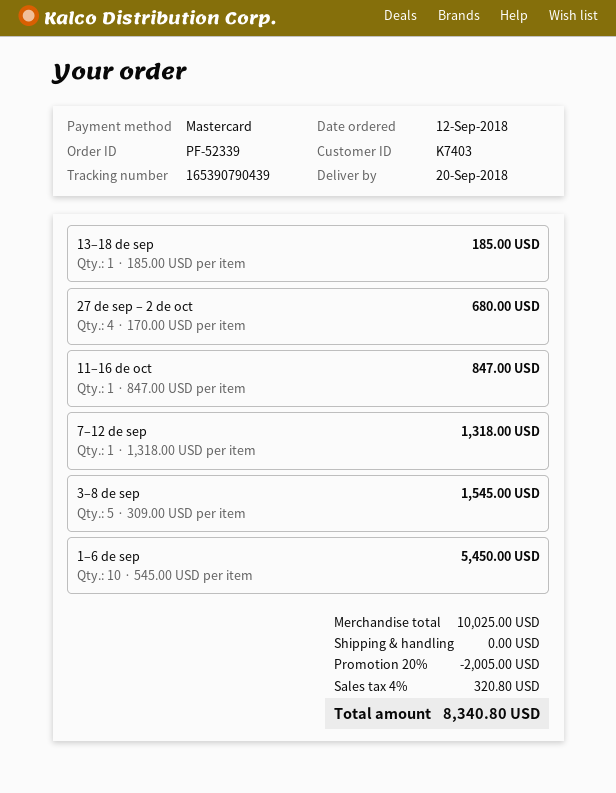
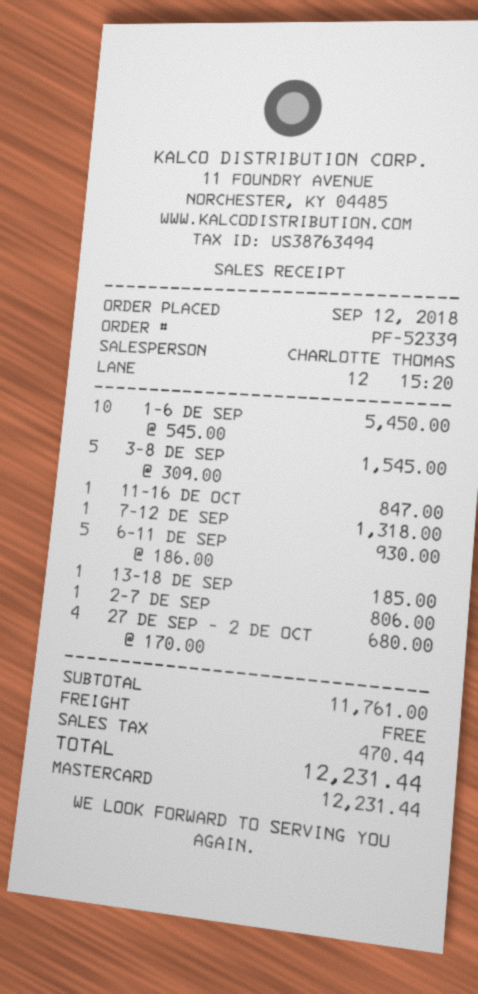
6–11 DE SEP: none -> 5 x 186.00 = 930.00
2–7 DE SEP: none -> 1 x 806.00 = 806.00
subtotal: 10025.00 -> 11761.00
discount: 20% = 2005.00 -> none
tax: 320.80 -> 470.44
total: 8340.80 -> 12231.44

